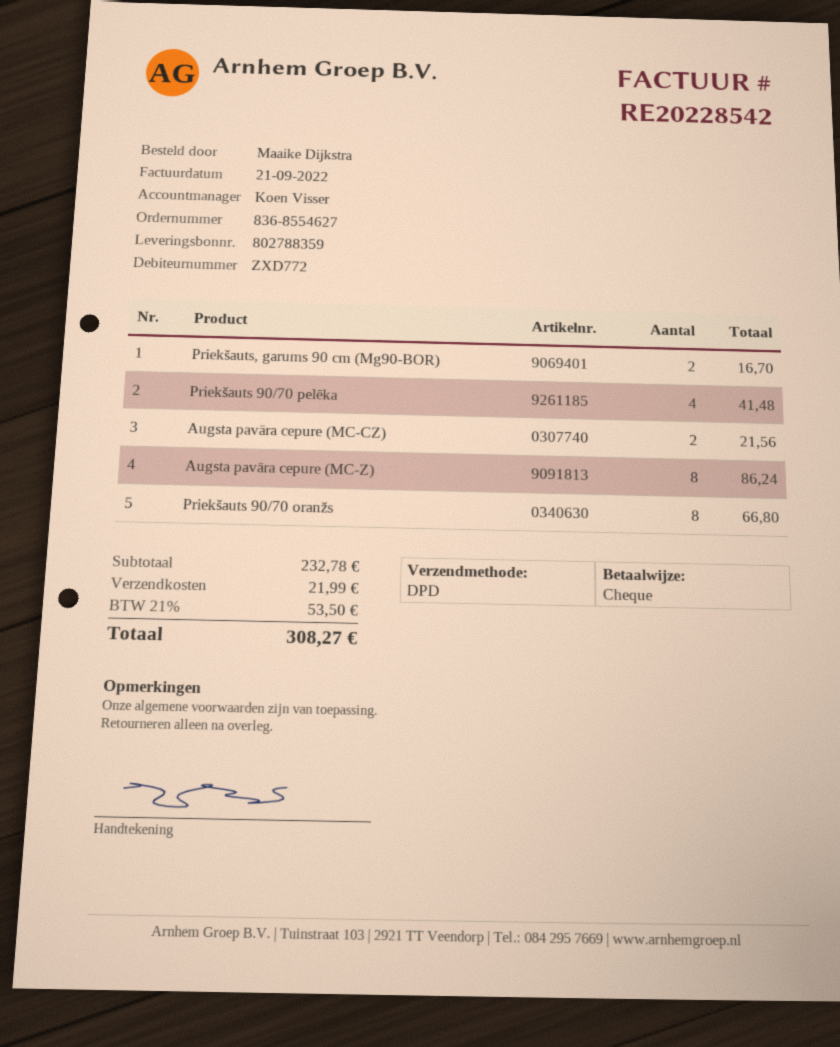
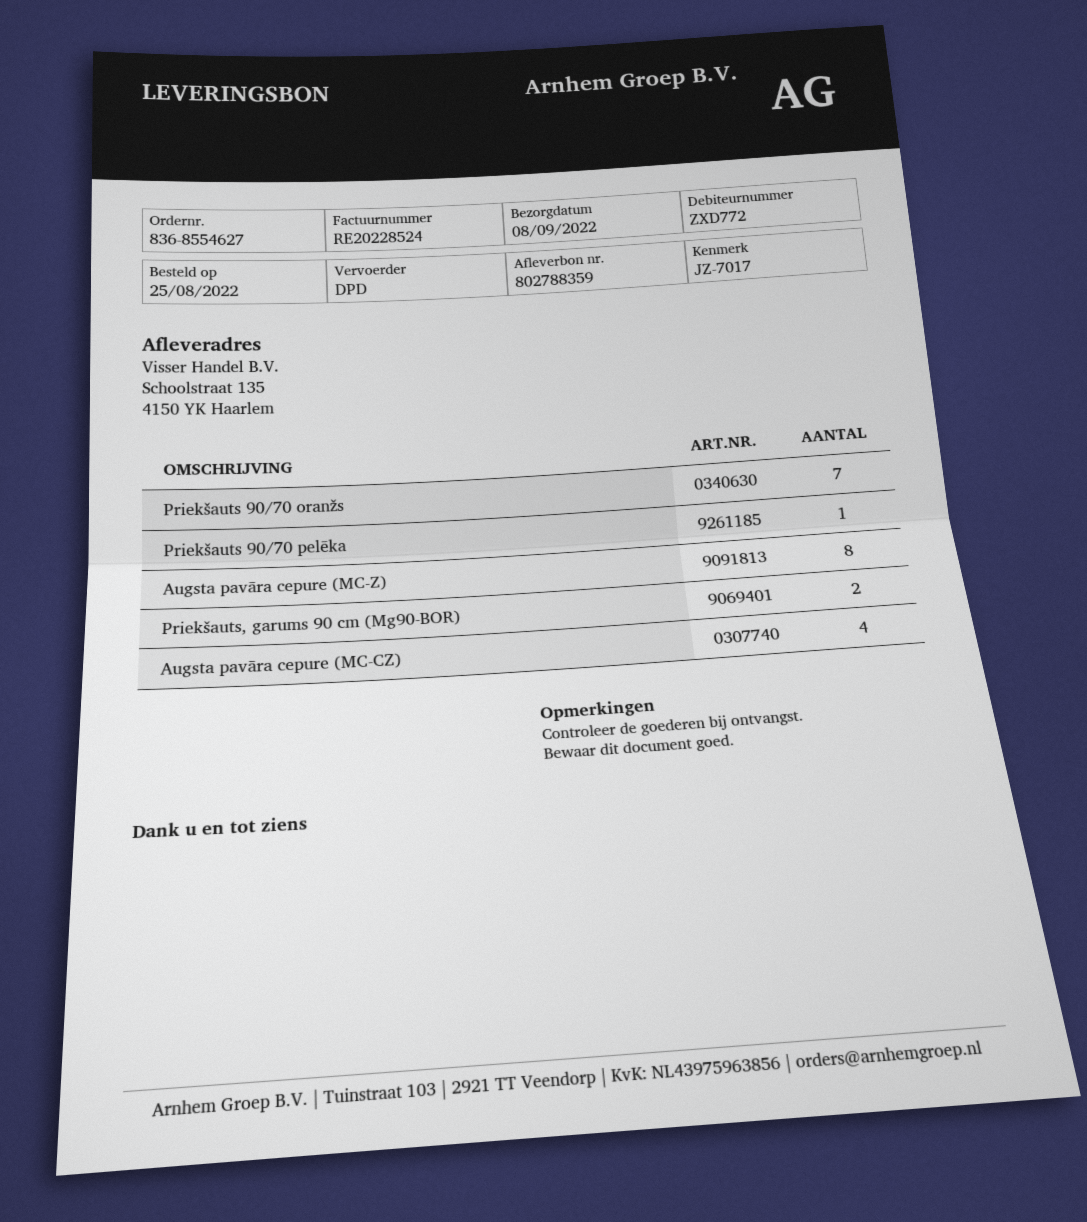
invoice number: RE20228542 -> RE20228524
Priekšauts 90/70 pelēka: 4 -> 1
Augsta pavāra cepure (MC-CZ): 2 -> 4
Priekšauts 90/70 oranžs: 8 -> 7

